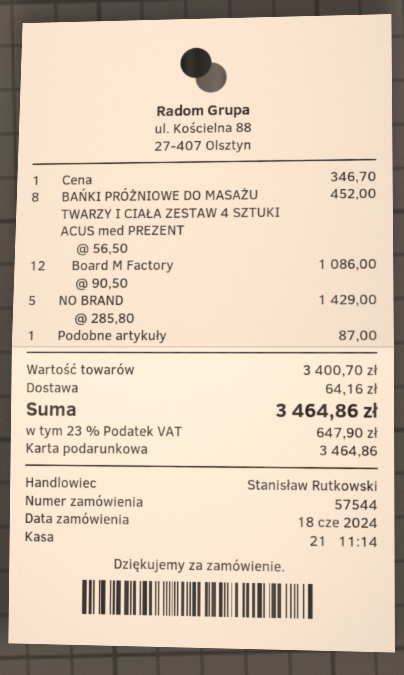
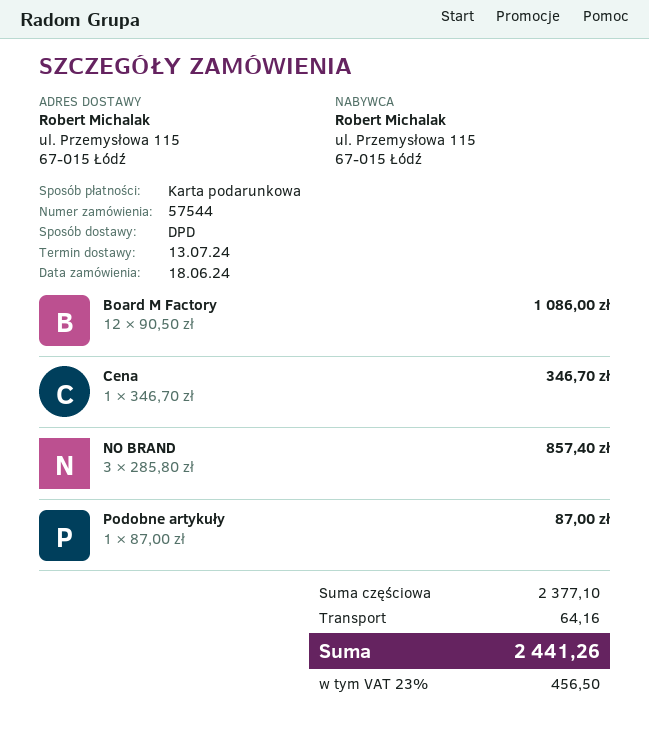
BAŃKI PRÓŻNIOWE DO MASAŻU TWARZY I CIAŁA ZESTAW 4 SZTUKI ACUS med PREZENT: 8 x 56.50 = 452.00 -> none
NO BRAND: 5 x 285.80 = 1429.00 -> 3 x 285.80 = 857.40
subtotal: 3400.70 -> 2377.10
tax: 23% = 647.90 -> 23% = 456.50
total: 3464.86 -> 2441.26

